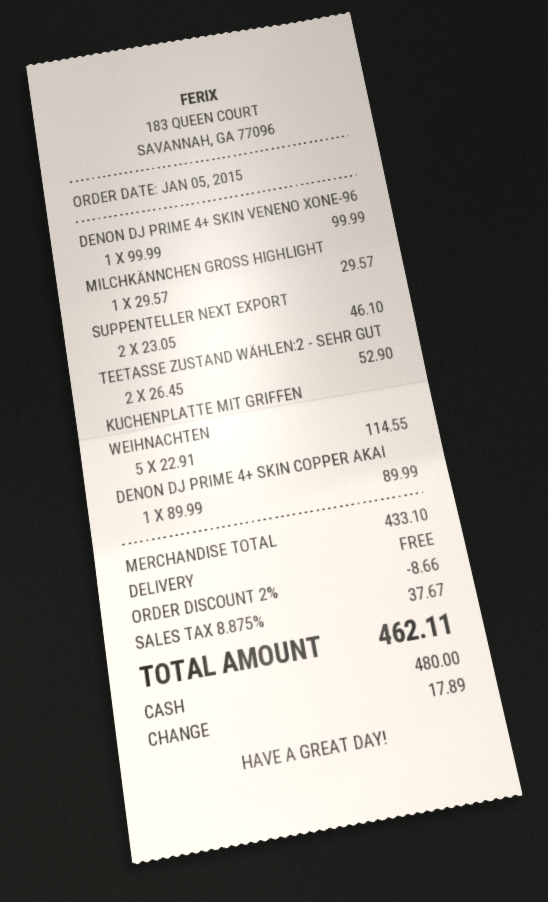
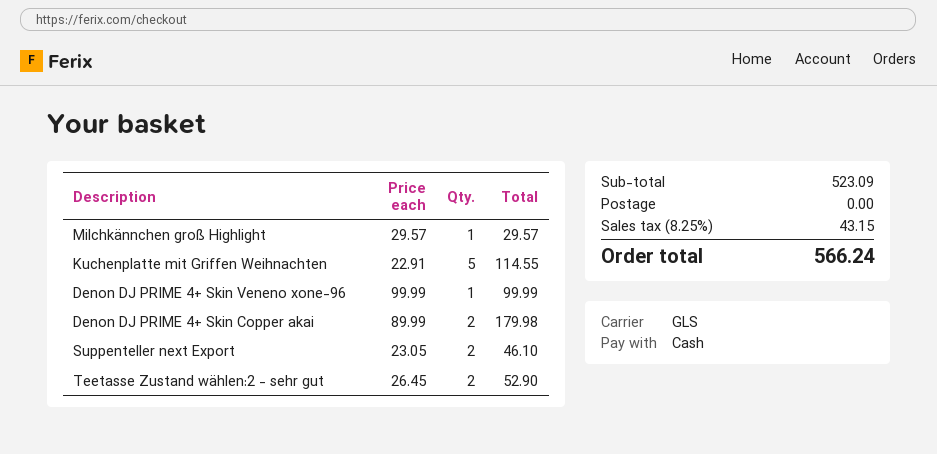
DENON DJ PRIME 4+ SKIN COPPER AKAI: 1 x 89.99 = 89.99 -> 2 x 89.99 = 179.98
subtotal: 433.10 -> 523.09
discount: 2% = 8.66 -> none
tax: 8.875% = 37.67 -> 8.25% = 43.15
total: 462.11 -> 566.24

